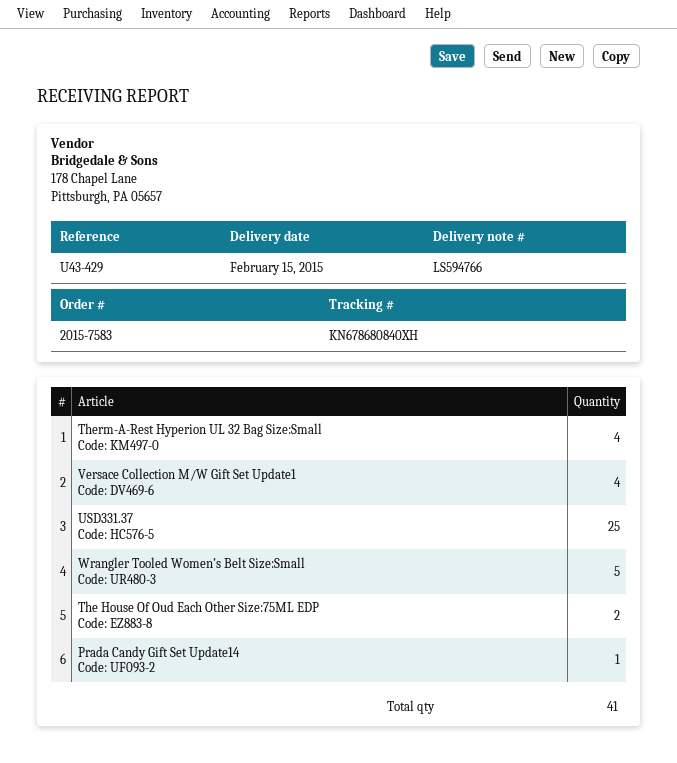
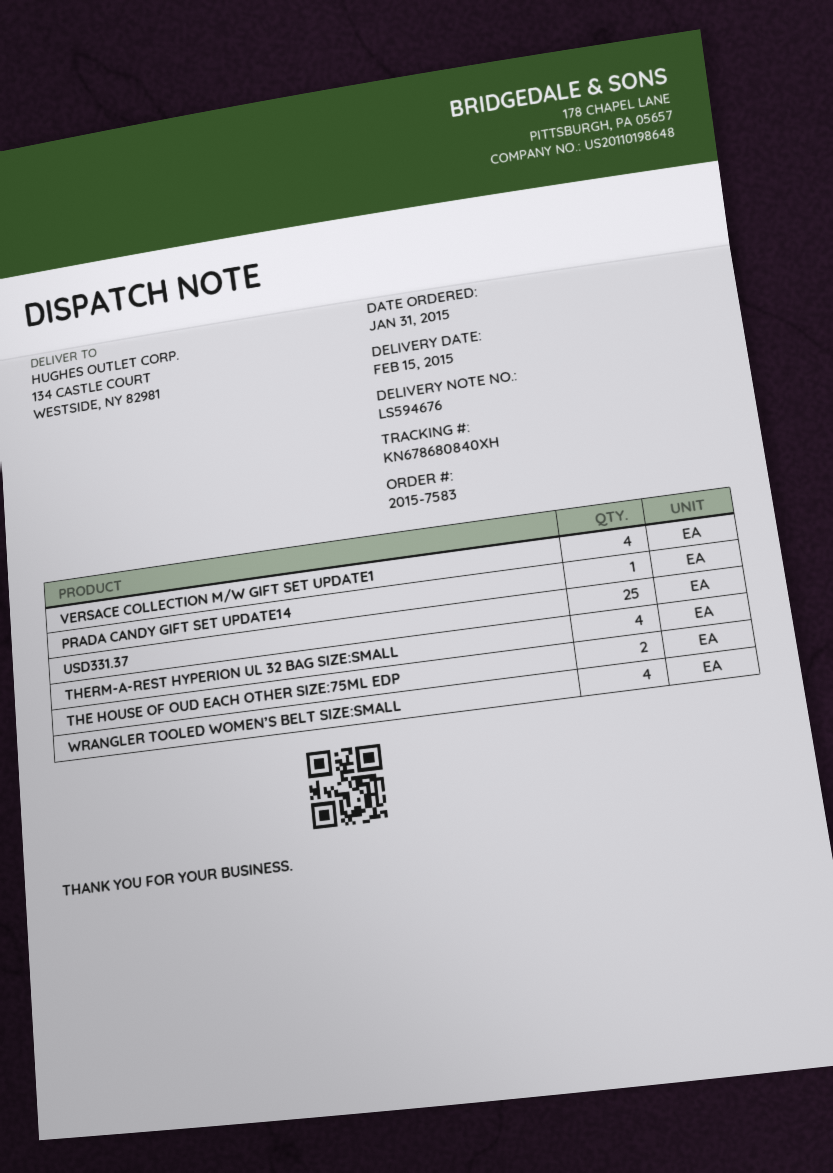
delivery note number: LS594766 -> LS594676
Wrangler Tooled Women’s Belt Size:Small: 5 -> 4

